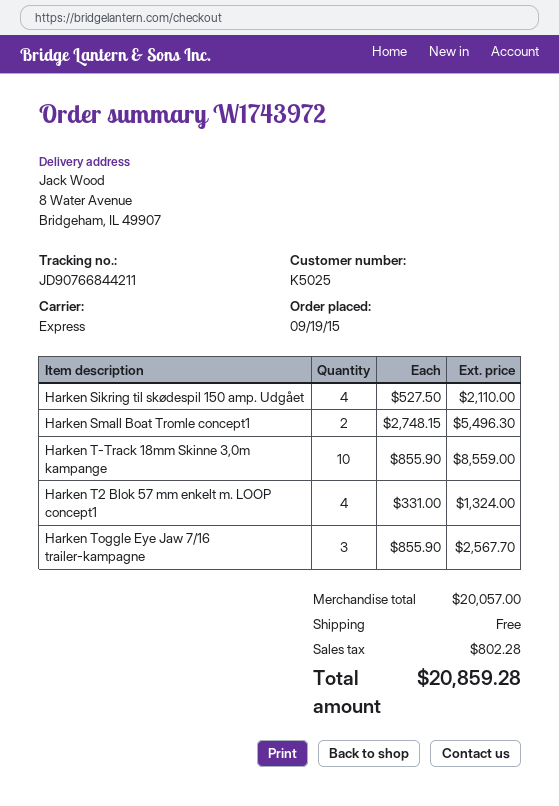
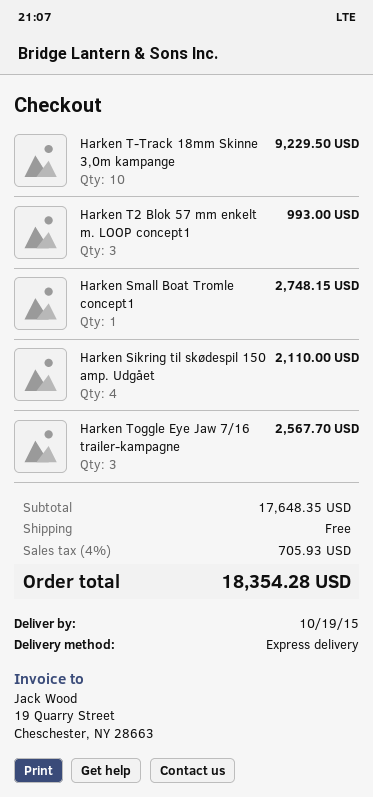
Harken Small Boat Tromle concept1: 2 for 5496.30 -> 1 for 2748.15
Harken T-Track 18mm Skinne 3,0m kampange: 10 for 8559.00 -> 10 for 9229.50
Harken T2 Blok 57 mm enkelt m. LOOP concept1: 4 for 1324.00 -> 3 for 993.00
subtotal: 20057.00 -> 17648.35
tax: 802.28 -> 705.93
total: 20859.28 -> 18354.28

